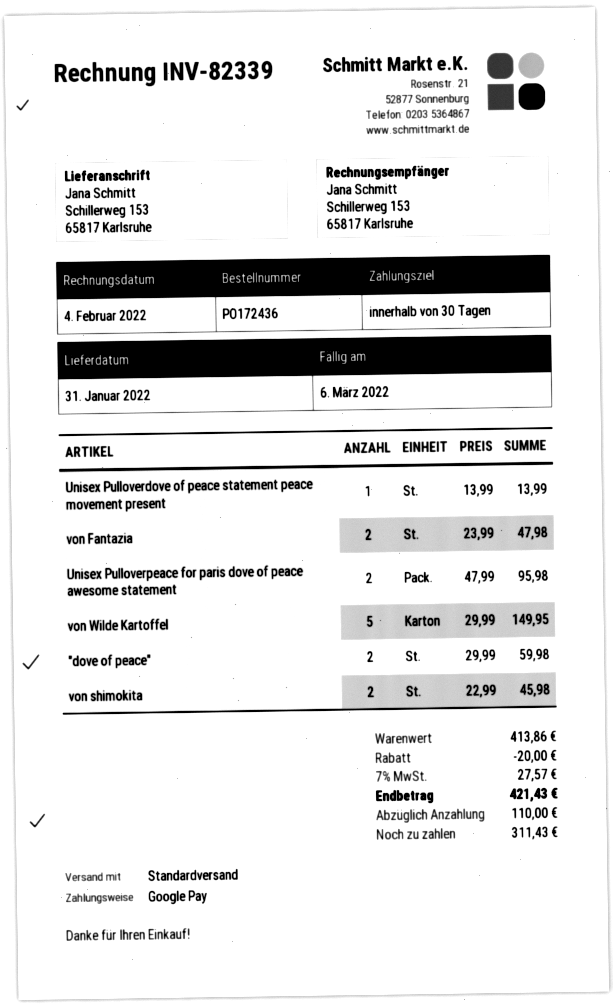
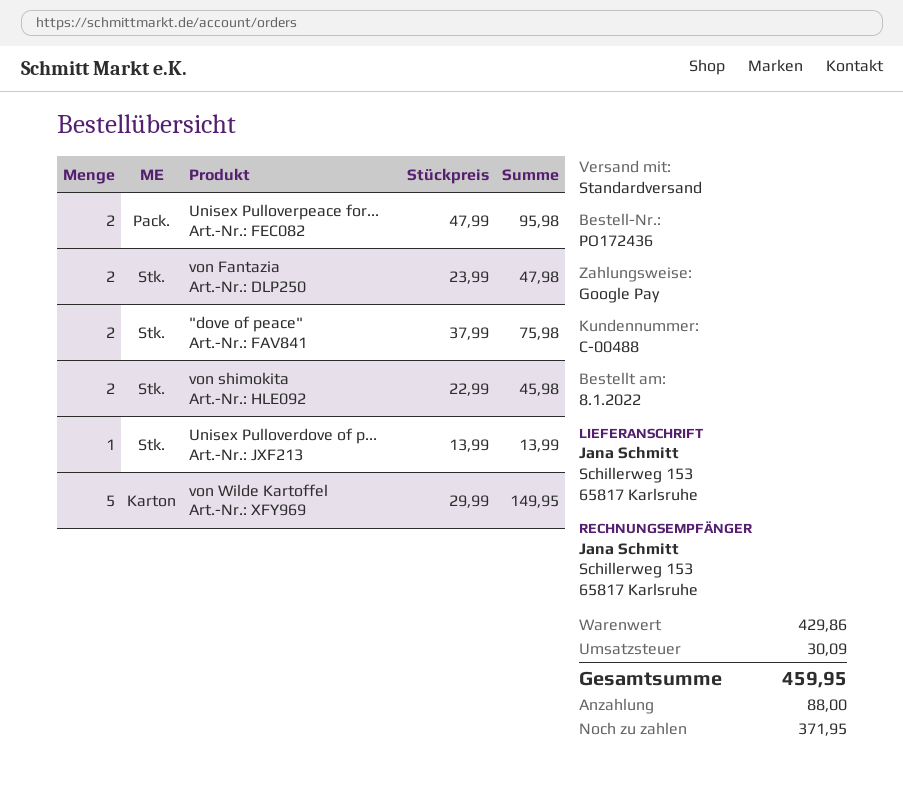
"dove of peace": 2 x 29.99 = 59.98 -> 2 x 37.99 = 75.98
subtotal: 413.86 -> 429.86
discount: 20.00 -> none
tax: 27.57 -> 30.09
total: 421.43 -> 459.95
deposit: 110.00 -> 88.00
balance: 311.43 -> 371.95

